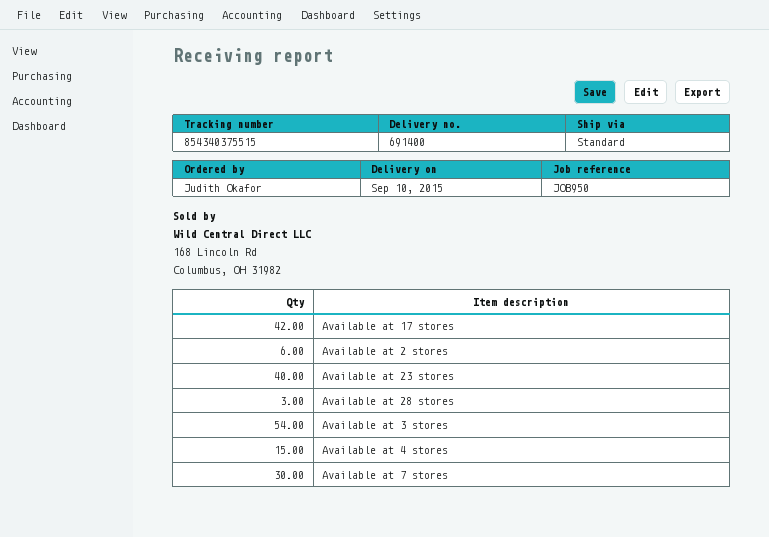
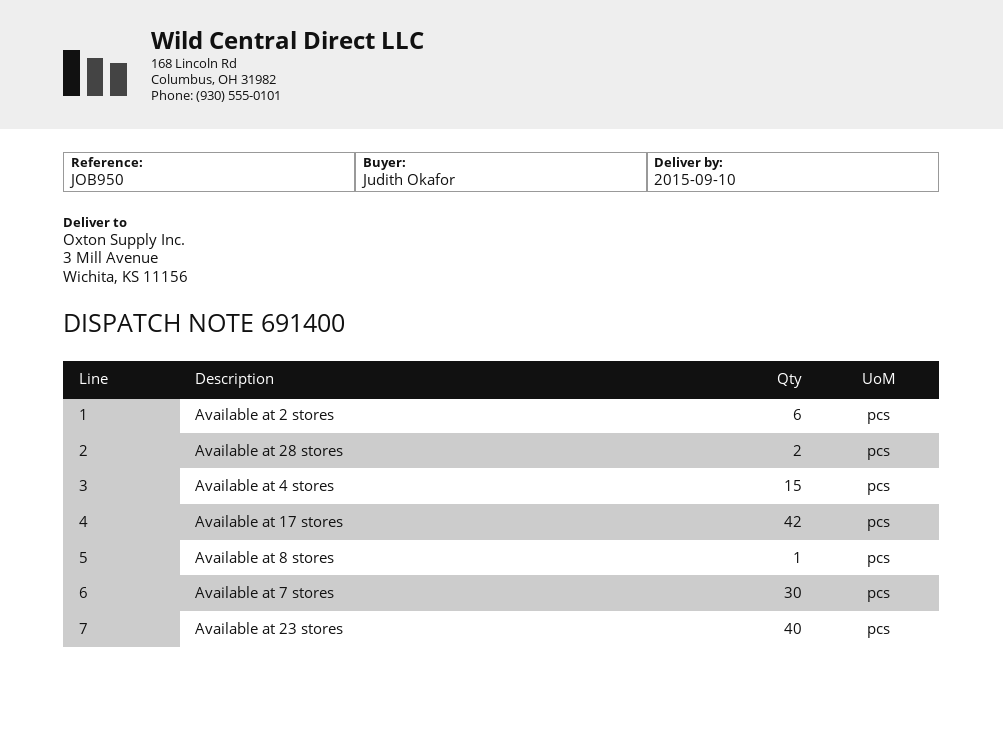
Available at 28 stores: 3 -> 2
Available at 3 stores: 54 -> none
Available at 8 stores: none -> 1

